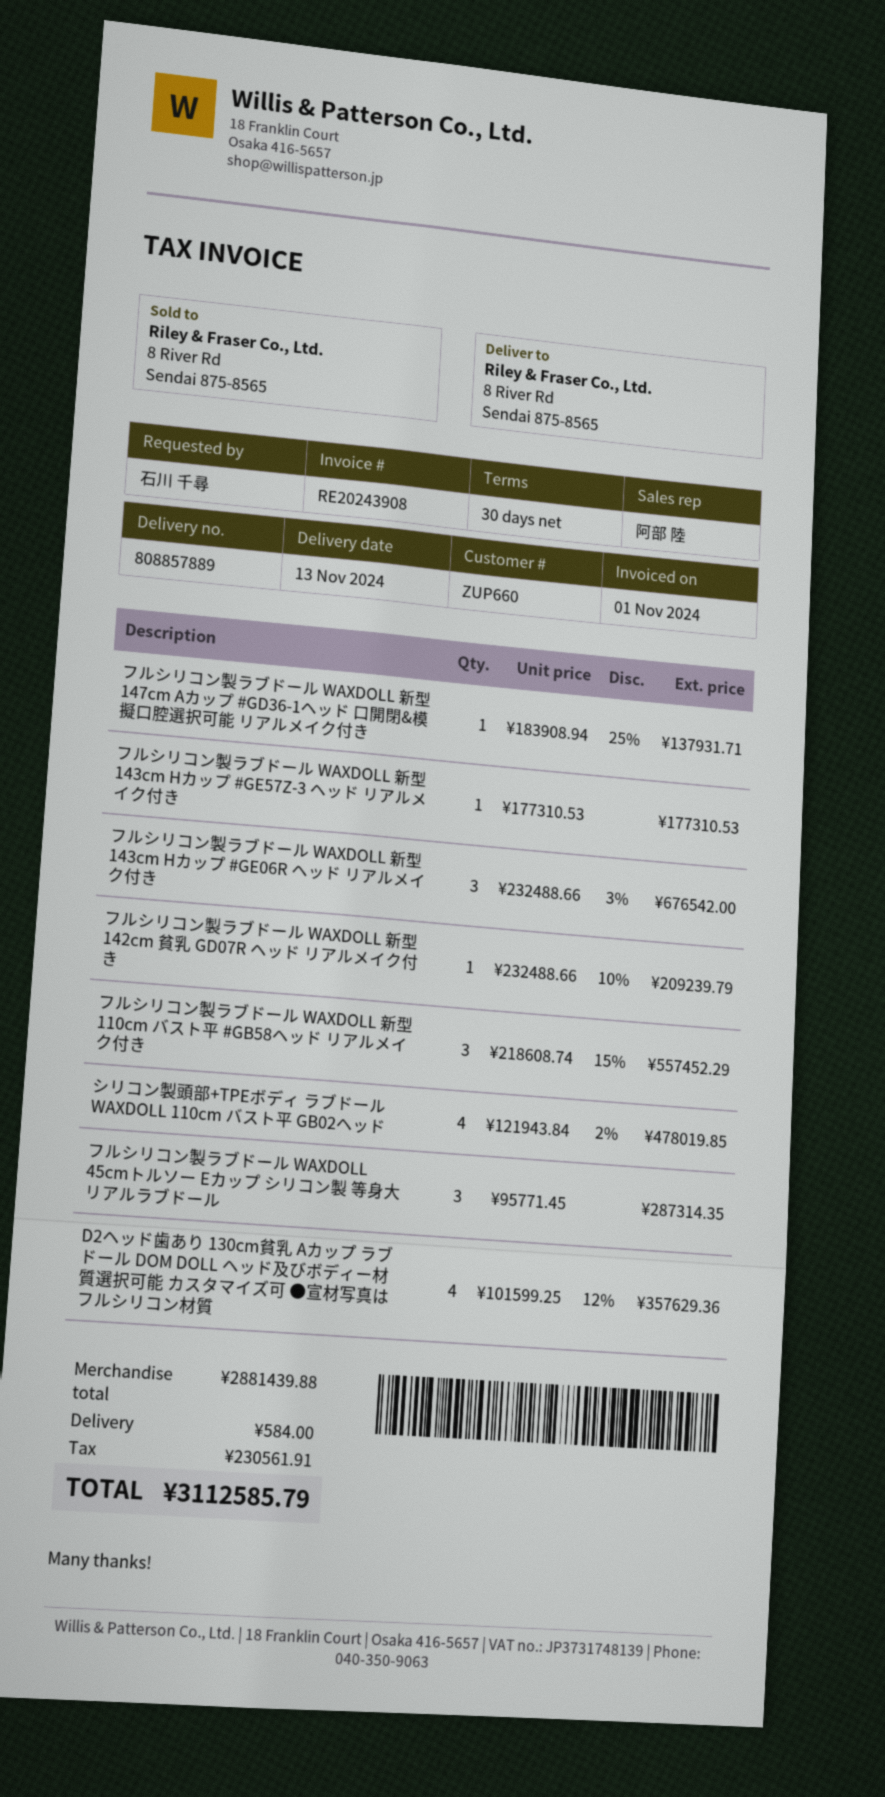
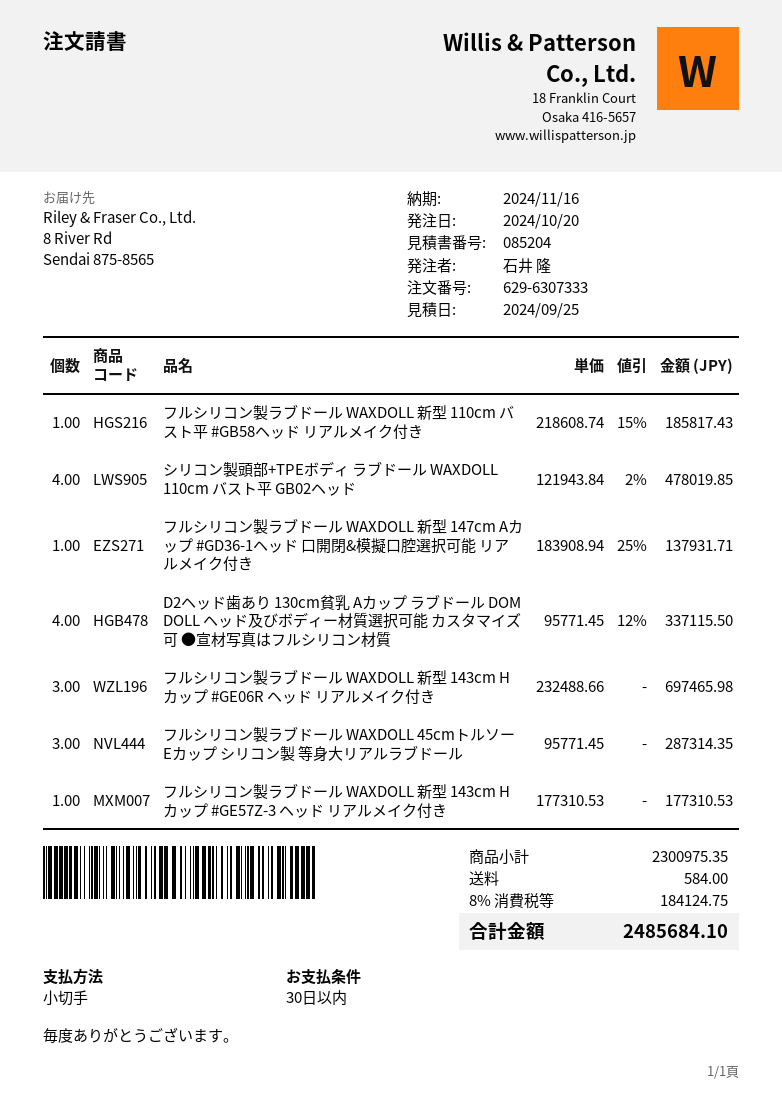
delivery date: 2024-11-13 -> 2024-11-16
ordered by: 石川 千尋 -> 石井 隆
フルシリコン製ラブドール WAXDOLL 新型 143cm Hカップ #GE06R ヘッド リアルメイク付き: 3 x 232488.66 - 3% = 676542.00 -> 3 x 232488.66 = 697465.98
フルシリコン製ラブドール WAXDOLL 新型 142cm 貧乳 GD07R ヘッド リアルメイク付き: 1 x 232488.66 - 10% = 209239.79 -> none
フルシリコン製ラブドール WAXDOLL 新型 110cm バスト平 #GB58ヘッド リアルメイク付き: 3 x 218608.74 - 15% = 557452.29 -> 1 x 218608.74 - 15% = 185817.43
D2ヘッド歯あり 130cm貧乳 Aカップ ラブドール DOM DOLL ヘッド及びボディー材質選択可能 カスタマイズ可 ●宣材写真はフルシリコン材質: 4 x 101599.25 - 12% = 357629.36 -> 4 x 95771.45 - 12% = 337115.50
subtotal: 2881439.88 -> 2300975.35
tax: 230561.91 -> 184124.75
total: 3112585.79 -> 2485684.10

